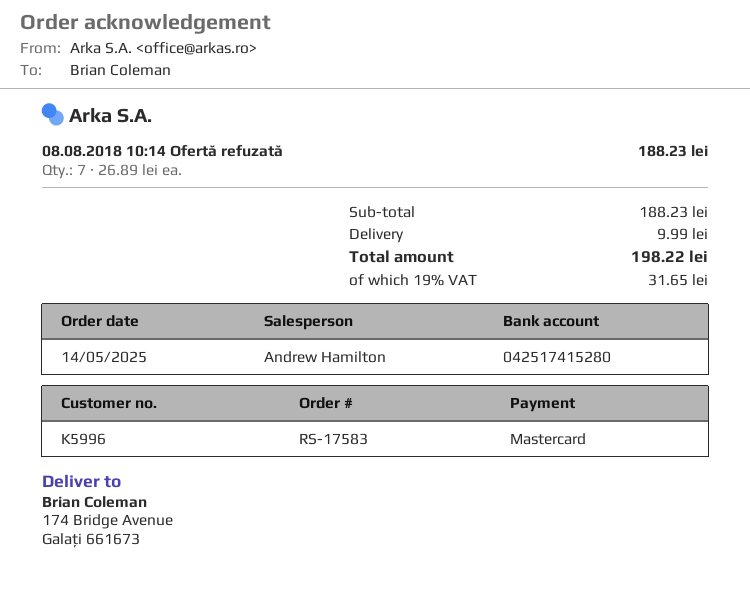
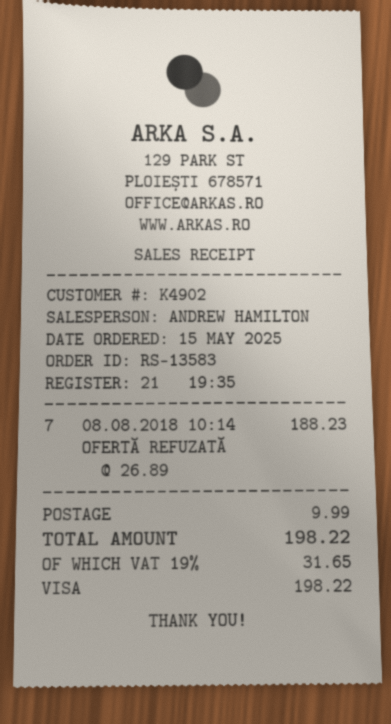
order number: RS-17583 -> RS-13583
order date: 2025-05-14 -> 2025-05-15
customer number: K5996 -> K4902
payment method: Mastercard -> Visa

